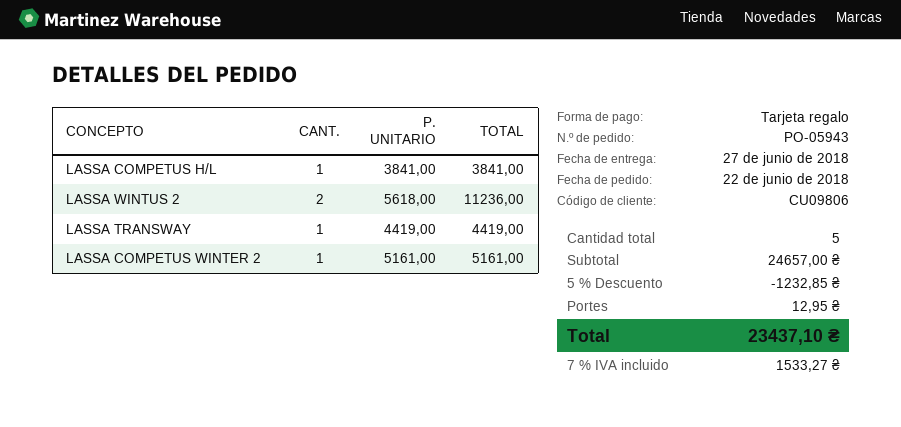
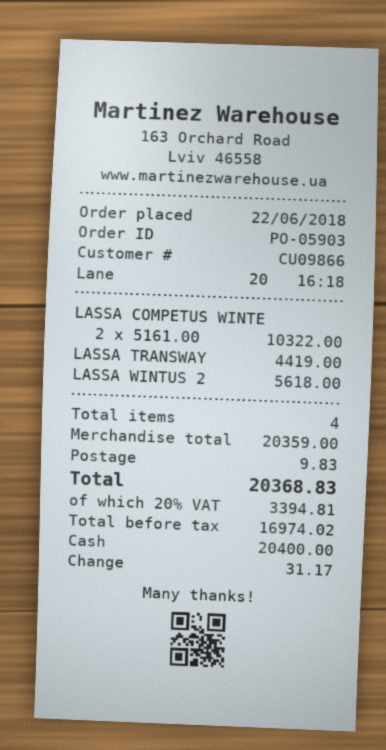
order number: PO-05943 -> PO-05903
customer number: CU09806 -> CU09866
payment method: gift card -> cash
LASSA COMPETUS H/L: 1 x 3841.00 = 3841.00 -> none
LASSA WINTUS 2: 2 x 5618.00 = 11236.00 -> 1 x 5618.00 = 5618.00
LASSA COMPETUS WINTER 2: 1 x 5161.00 = 5161.00 -> 2 x 5161.00 = 10322.00
total quantity: 5 -> 4
subtotal: 24657.00 -> 20359.00
discount: 5% = 1232.85 -> none
shipping: 12.95 -> 9.83
tax: 7% = 1533.27 -> 20% = 3394.81
total: 23437.10 -> 20368.83

